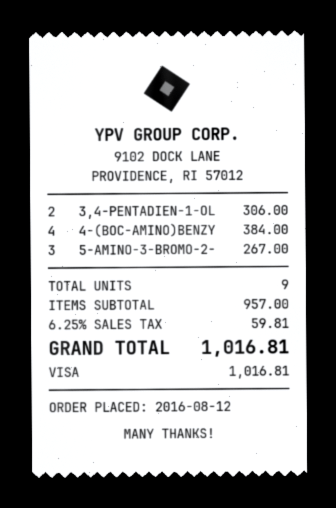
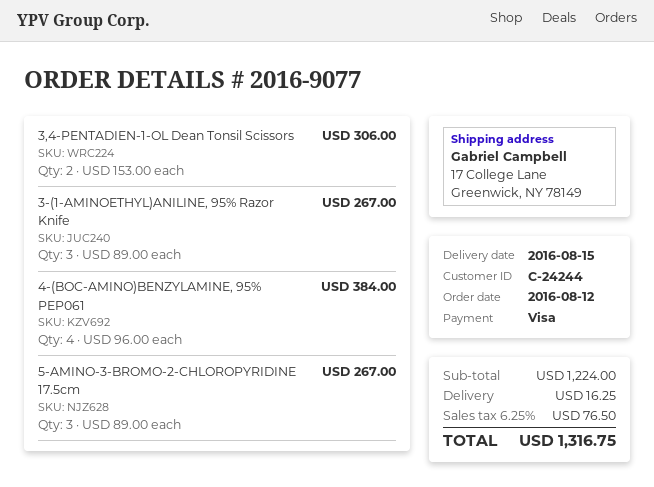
3-(1-AMINOETHYL)ANILINE, 95% Razor Knife: none -> 3 for 267.00
subtotal: 957.00 -> 1224.00
shipping: none -> 16.25
tax: 6.25% = 59.81 -> 6.25% = 76.50
total: 1016.81 -> 1316.75

